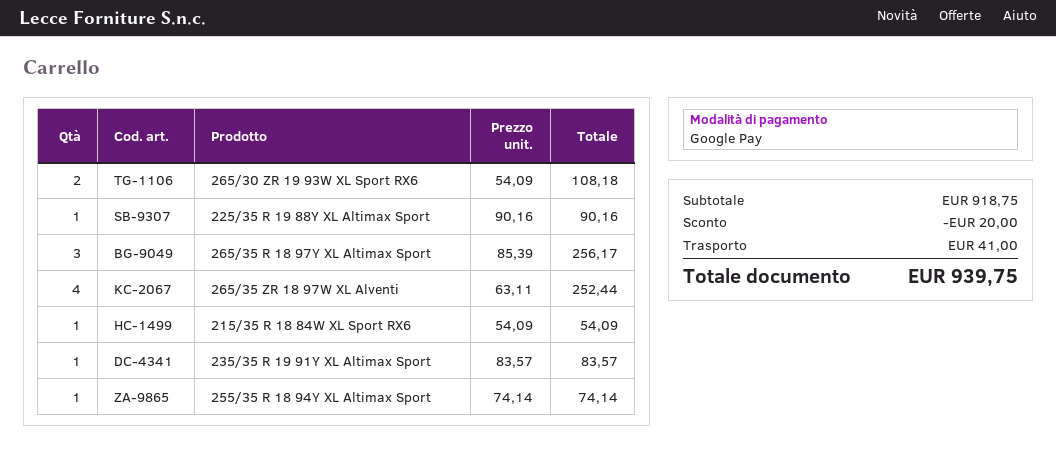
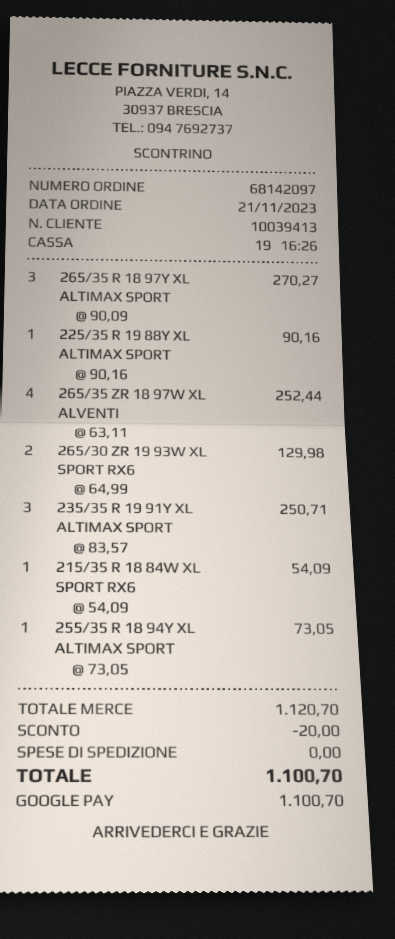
265/30 ZR 19 93W XL Sport RX6: 2 x 54.09 = 108.18 -> 2 x 64.99 = 129.98
265/35 R 18 97Y XL Altimax Sport: 3 x 85.39 = 256.17 -> 3 x 90.09 = 270.27
235/35 R 19 91Y XL Altimax Sport: 1 x 83.57 = 83.57 -> 3 x 83.57 = 250.71
255/35 R 18 94Y XL Altimax Sport: 1 x 74.14 = 74.14 -> 1 x 73.05 = 73.05
subtotal: 918.75 -> 1120.70
shipping: 41.00 -> 0.00
total: 939.75 -> 1100.70

